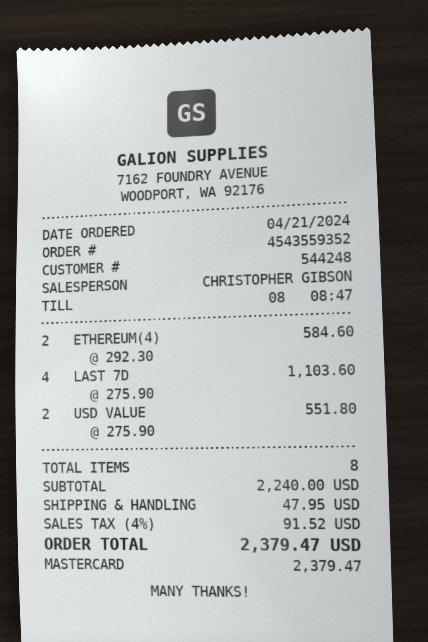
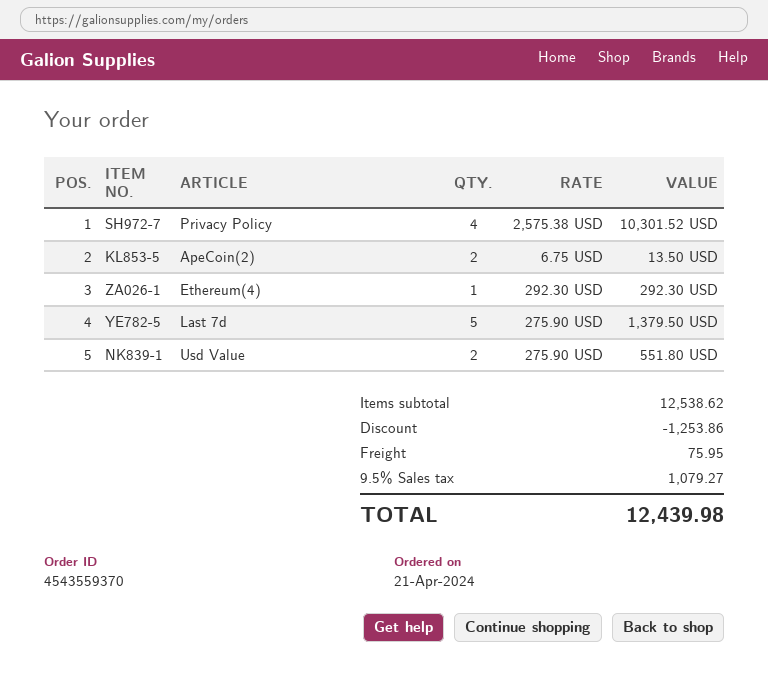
order number: 4543559352 -> 4543559370
ETHEREUM(4): 2 x 292.30 = 584.60 -> 1 x 292.30 = 292.30
LAST 7D: 4 x 275.90 = 1103.60 -> 5 x 275.90 = 1379.50
Privacy Policy: none -> 4 x 2575.38 = 10301.52
ApeCoin(2): none -> 2 x 6.75 = 13.50
subtotal: 2240.00 -> 12538.62
discount: none -> 1253.86
shipping: 47.95 -> 75.95
tax: 4% = 91.52 -> 9.5% = 1079.27
total: 2379.47 -> 12439.98

